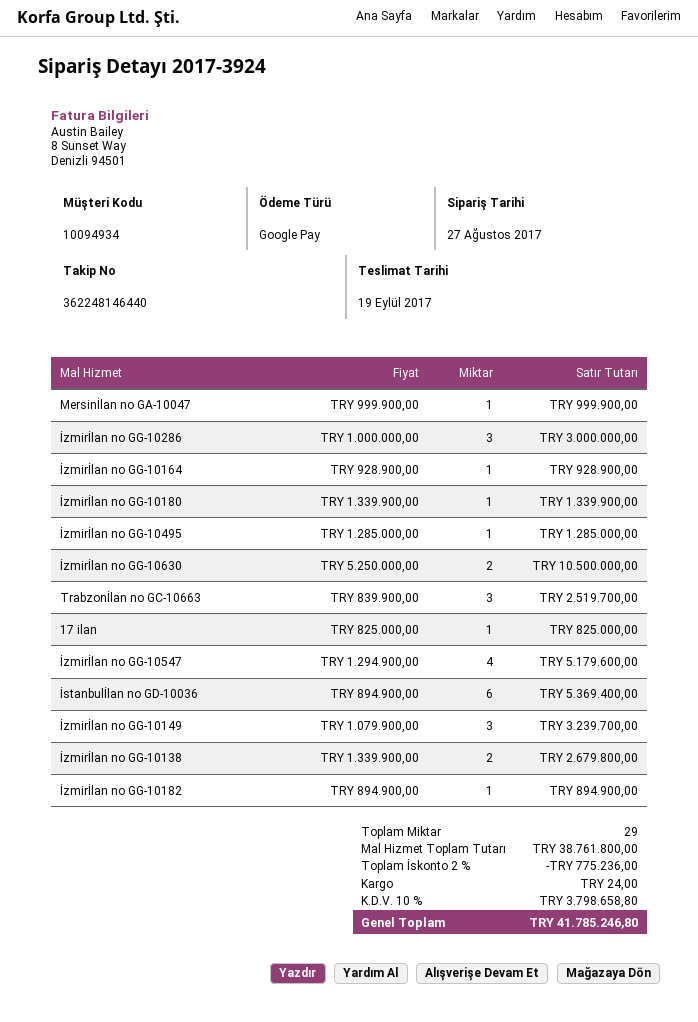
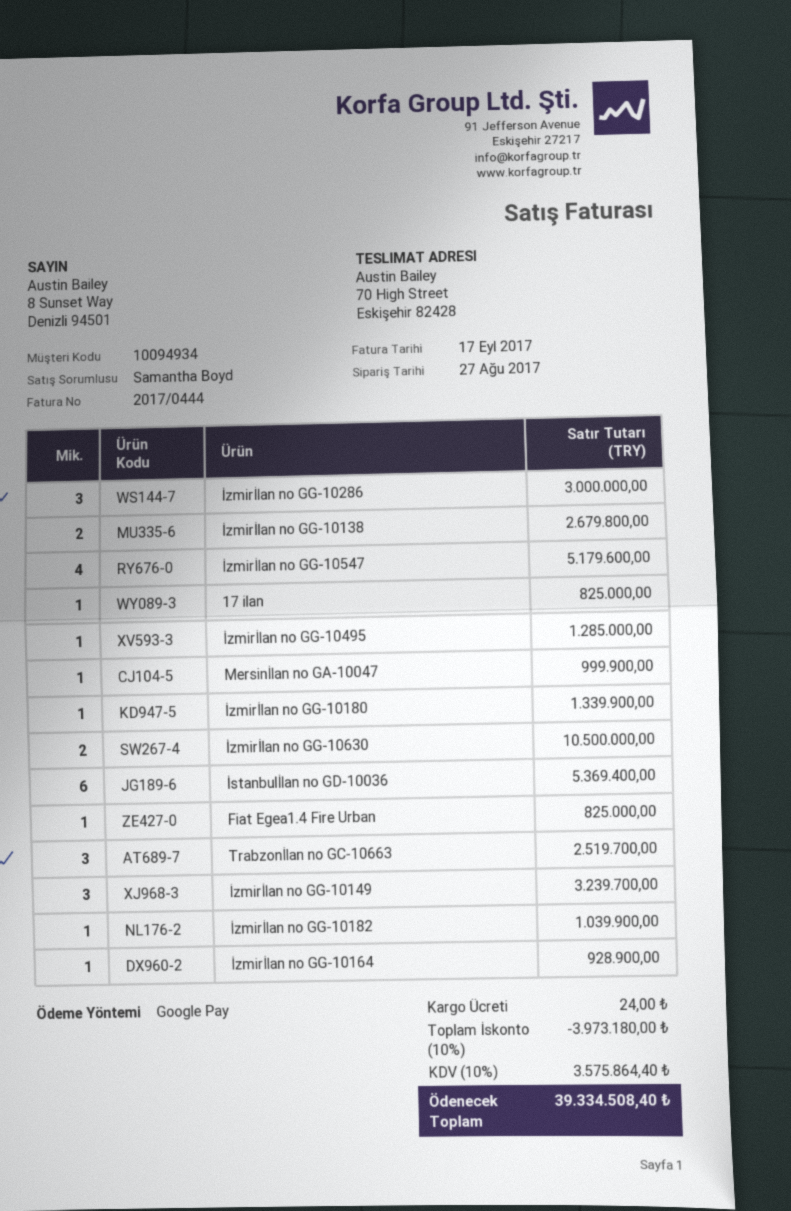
İzmirİlan no GG-10182: 1 for 894900.00 -> 1 for 1039900.00
Fiat Egea1.4 Fire Urban: none -> 1 for 825000.00
discount: 2% = 775236.00 -> 10% = 3973180.00
tax: 10% = 3798658.80 -> 10% = 3575864.40
total: 41785246.80 -> 39334508.40

